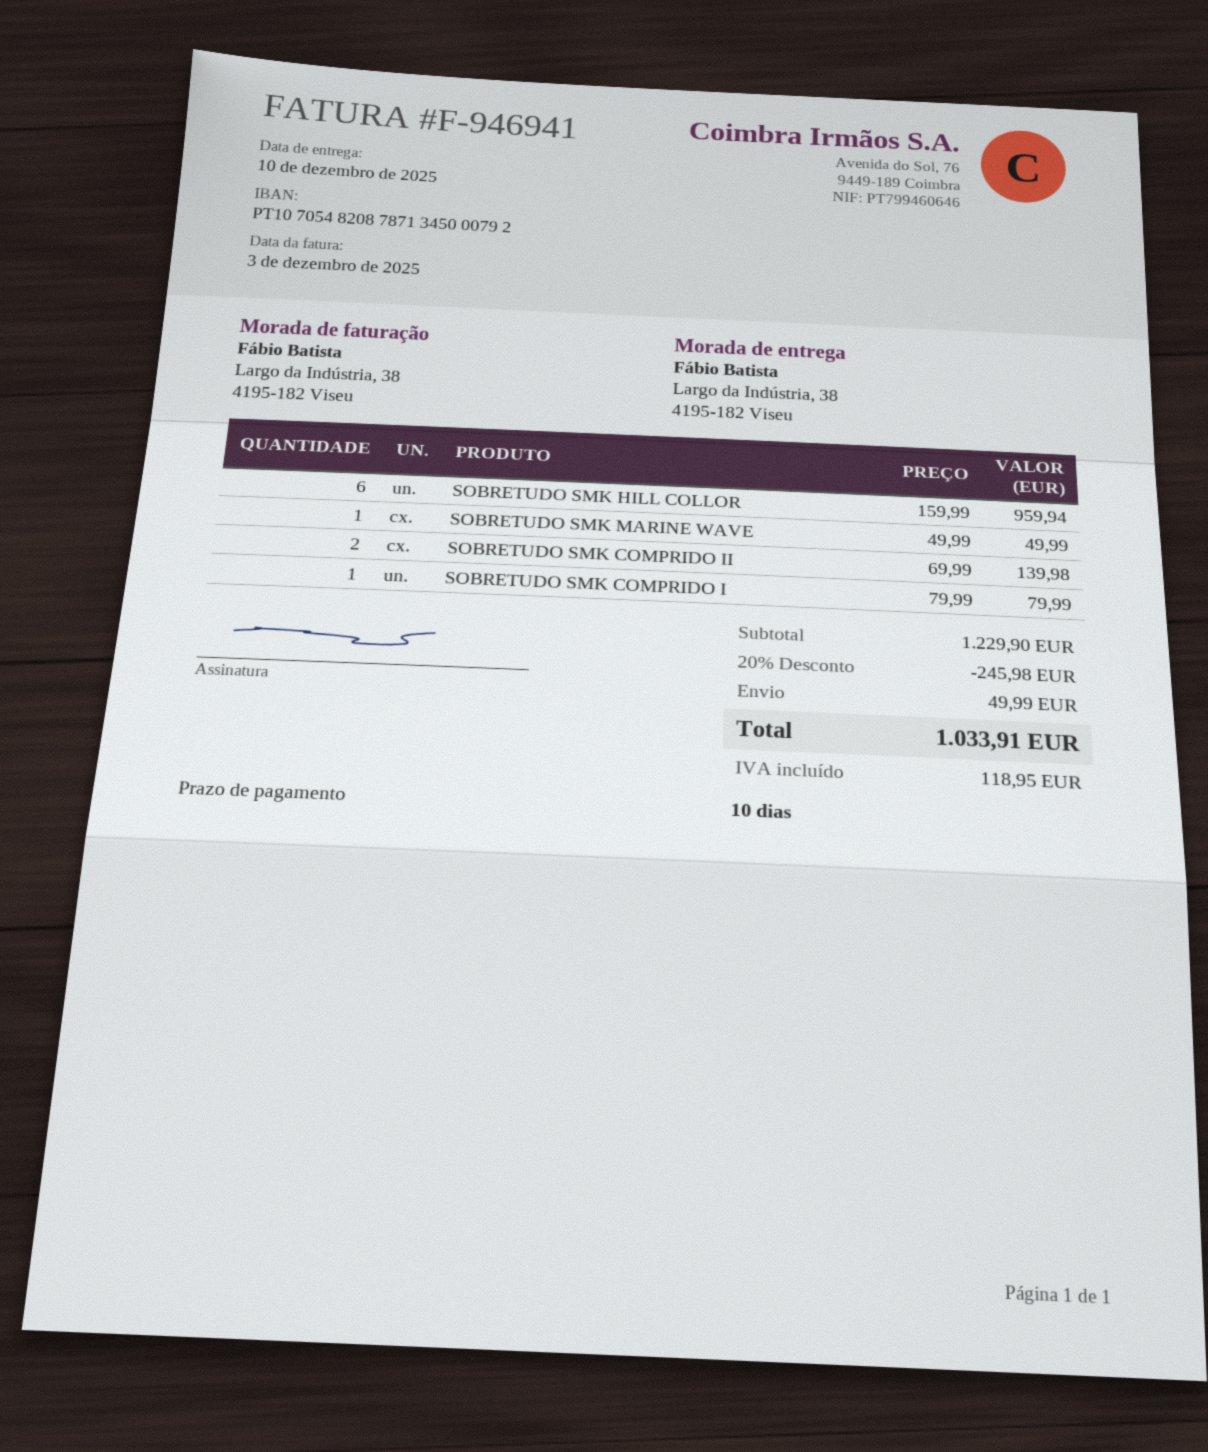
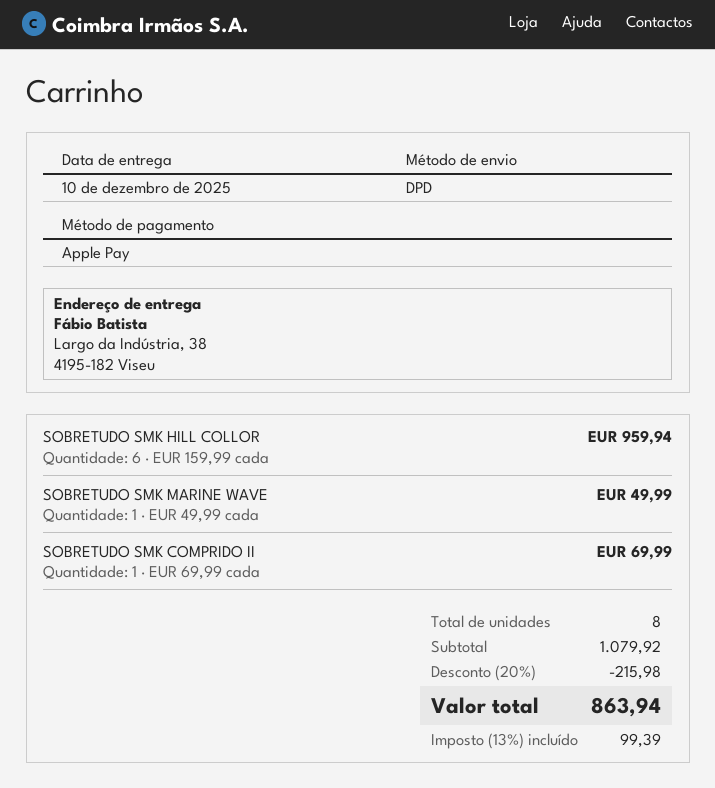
SOBRETUDO SMK COMPRIDO II: 2 x 69.99 = 139.98 -> 1 x 69.99 = 69.99
SOBRETUDO SMK COMPRIDO I: 1 x 79.99 = 79.99 -> none
subtotal: 1229.90 -> 1079.92
discount: 20% = 245.98 -> 20% = 215.98
shipping: 49.99 -> none
tax: 118.95 -> 99.39
total: 1033.91 -> 863.94

